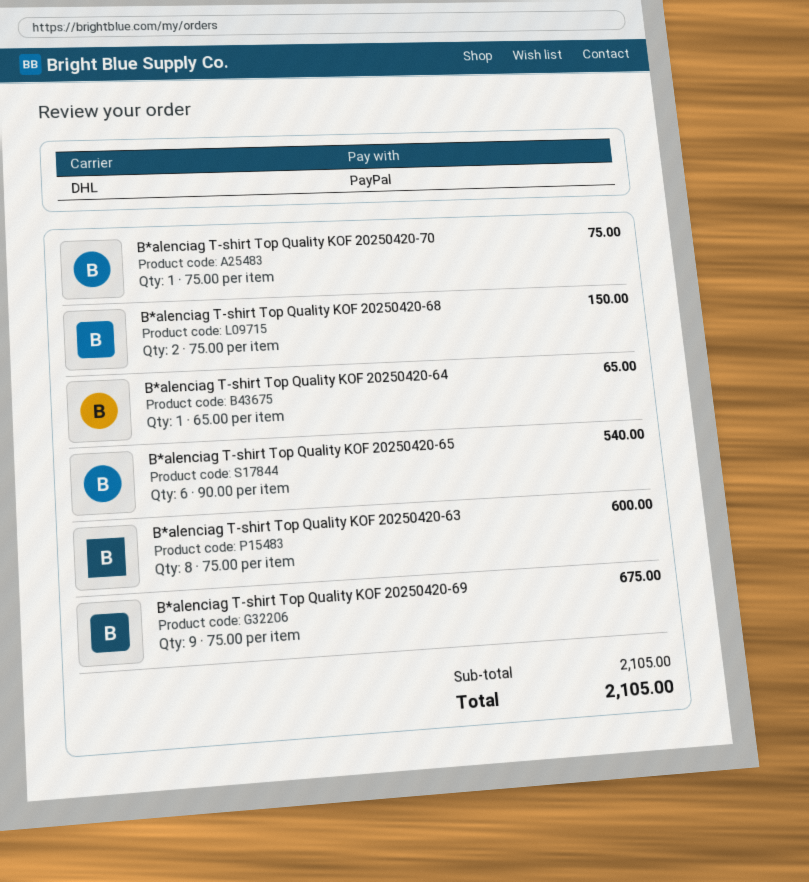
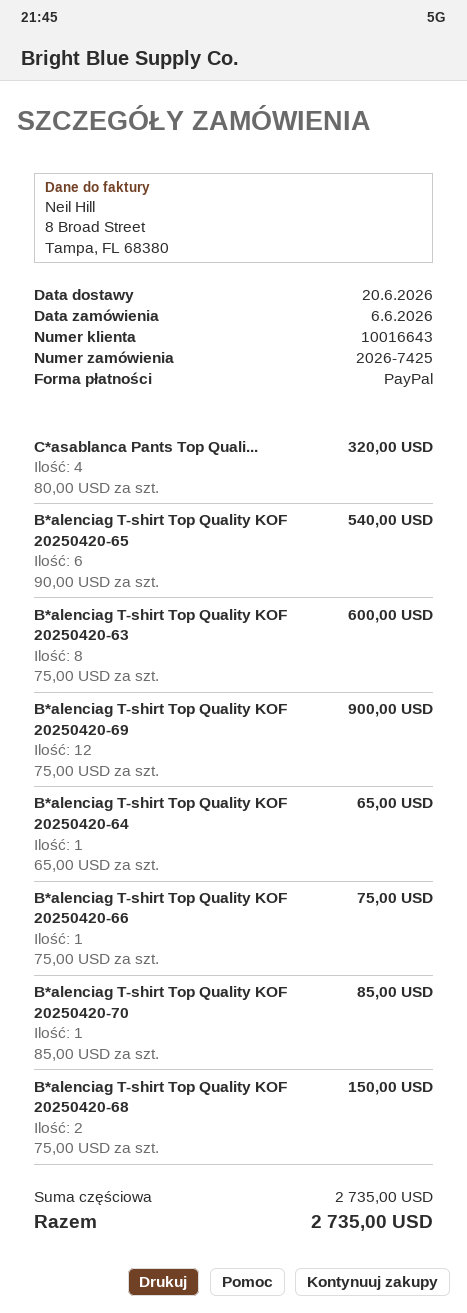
B*alenciag T-shirt Top Quality KOF 20250420-70: 1 x 75.00 = 75.00 -> 1 x 85.00 = 85.00
B*alenciag T-shirt Top Quality KOF 20250420-69: 9 x 75.00 = 675.00 -> 12 x 75.00 = 900.00
C*asablanca Pants Top Quali...: none -> 4 x 80.00 = 320.00
B*alenciag T-shirt Top Quality KOF 20250420-66: none -> 1 x 75.00 = 75.00
subtotal: 2105.00 -> 2735.00
total: 2105.00 -> 2735.00

